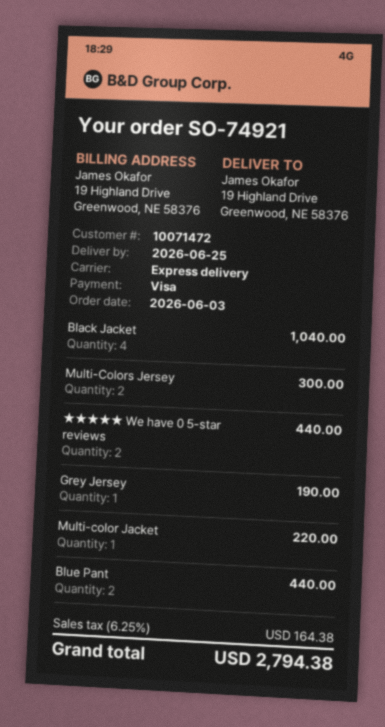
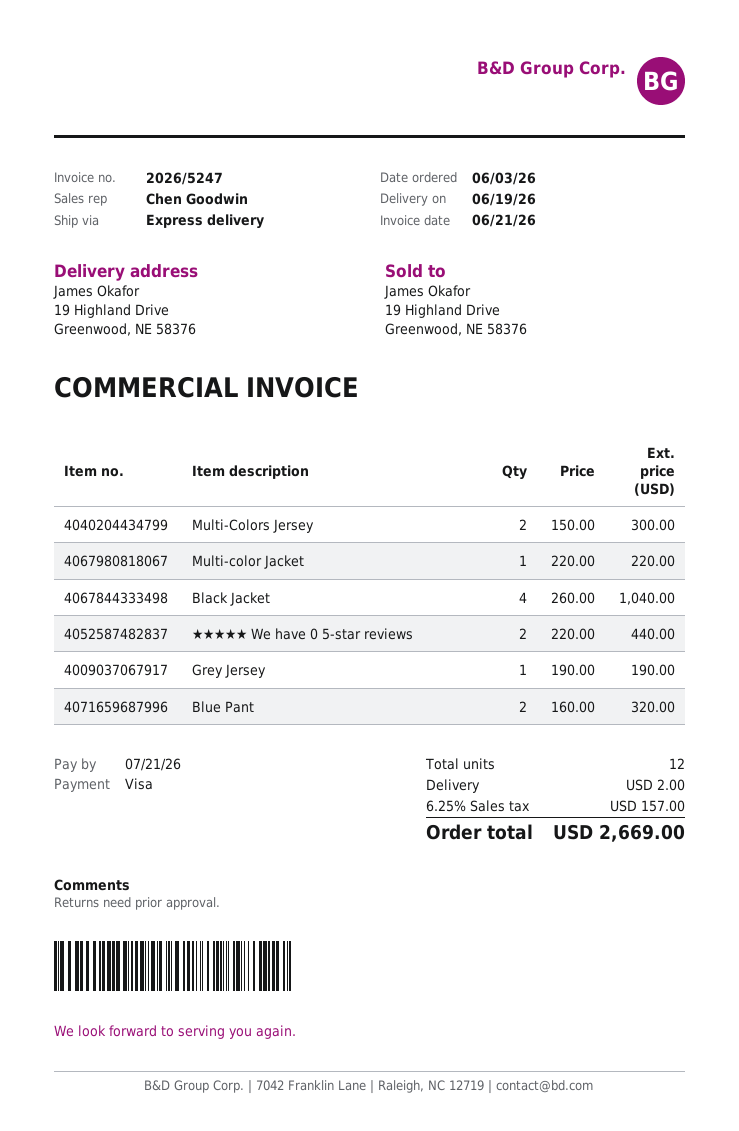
delivery date: 2026-06-25 -> 2026-06-19
Blue Pant: 2 for 440.00 -> 2 for 320.00
shipping: none -> 2.00
tax: 6.25% = 164.38 -> 6.25% = 157.00
total: 2794.38 -> 2669.00

